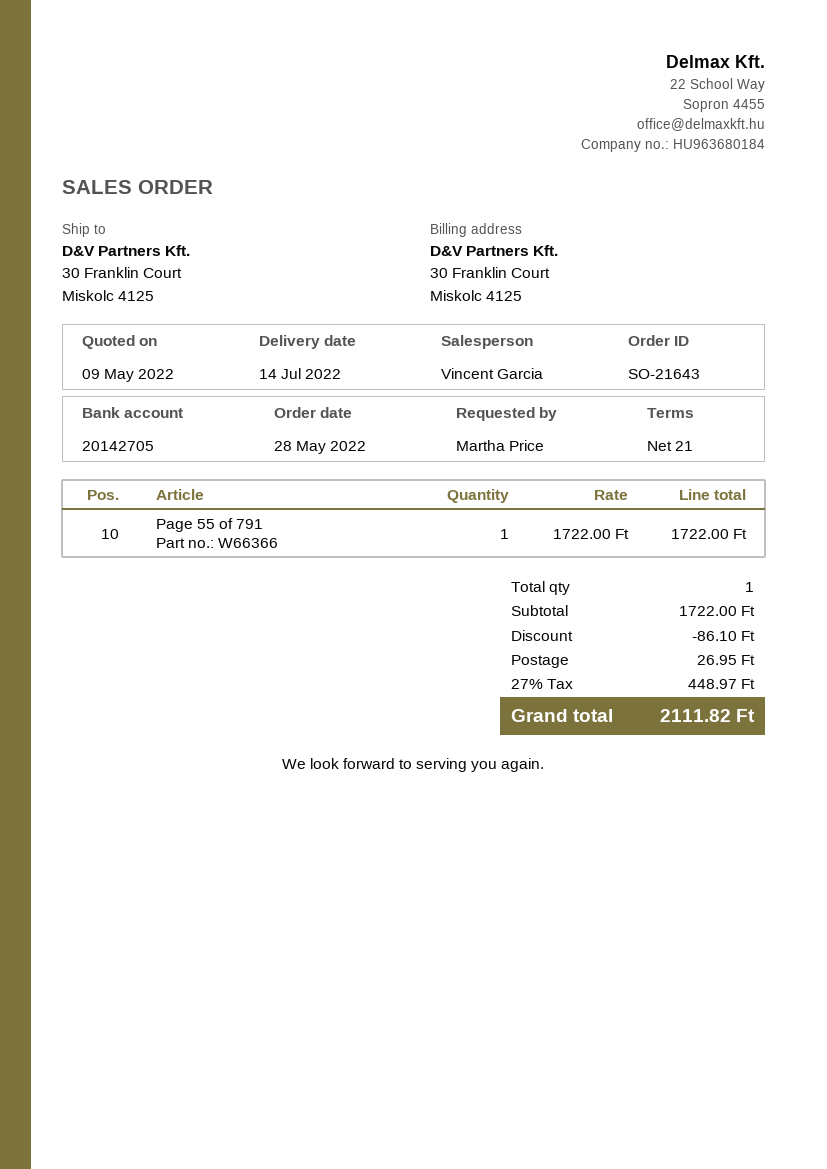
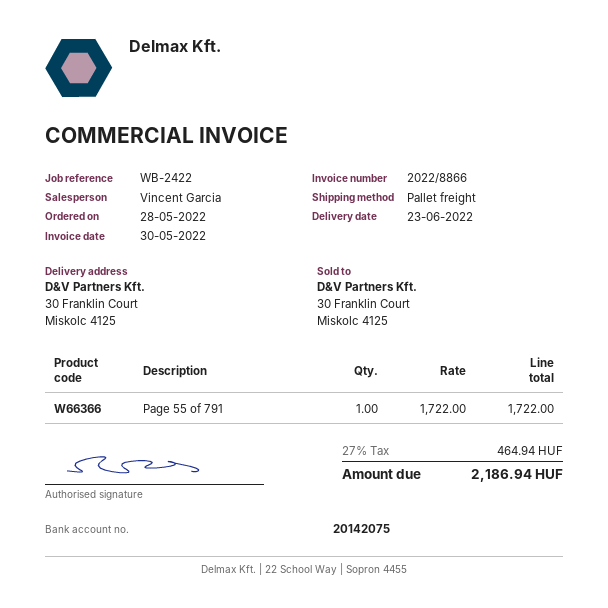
delivery date: 2022-07-14 -> 2022-06-23
bank account: 20142705 -> 20142075
discount: 86.10 -> none
shipping: 26.95 -> none
tax: 27% = 448.97 -> 27% = 464.94
total: 2111.82 -> 2186.94

